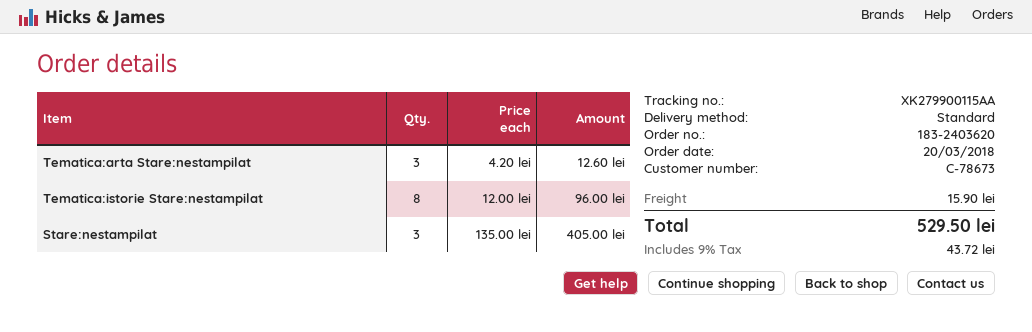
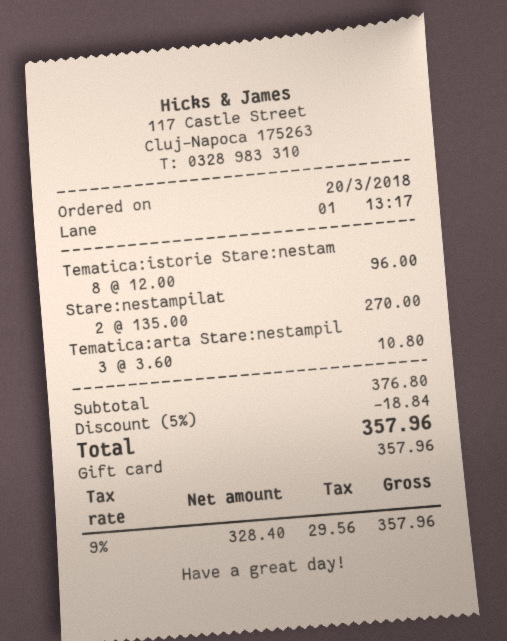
Tematica:arta Stare:nestampilat: 3 x 4.20 = 12.60 -> 3 x 3.60 = 10.80
Stare:nestampilat: 3 x 135.00 = 405.00 -> 2 x 135.00 = 270.00
discount: none -> 5% = 18.84
shipping: 15.90 -> none
tax: 9% = 43.72 -> 9% = 29.56
total: 529.50 -> 357.96

